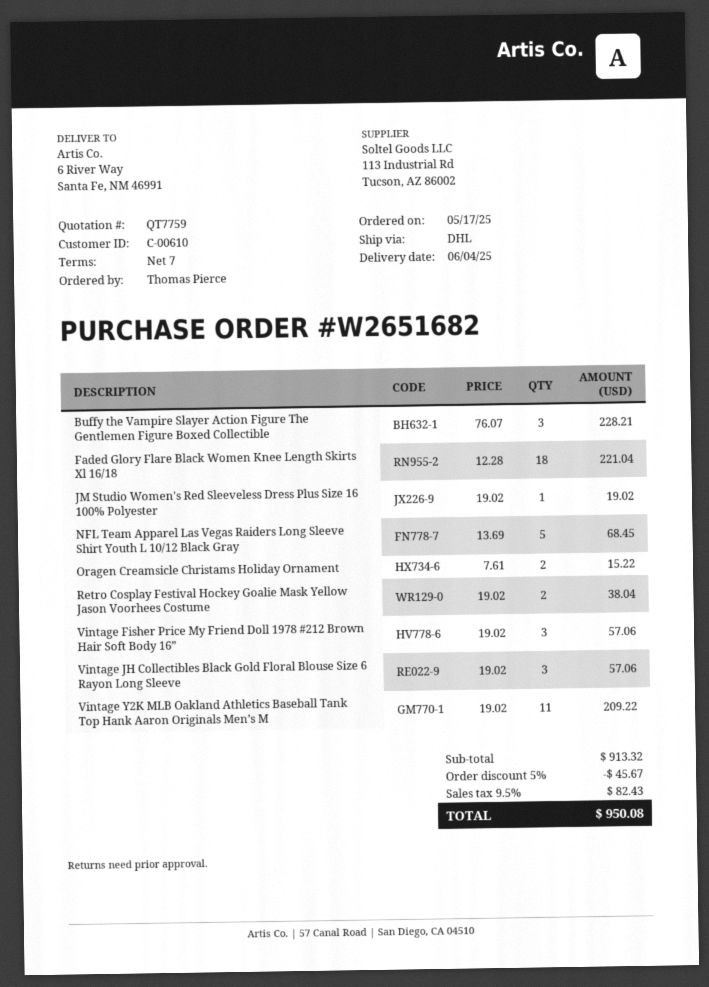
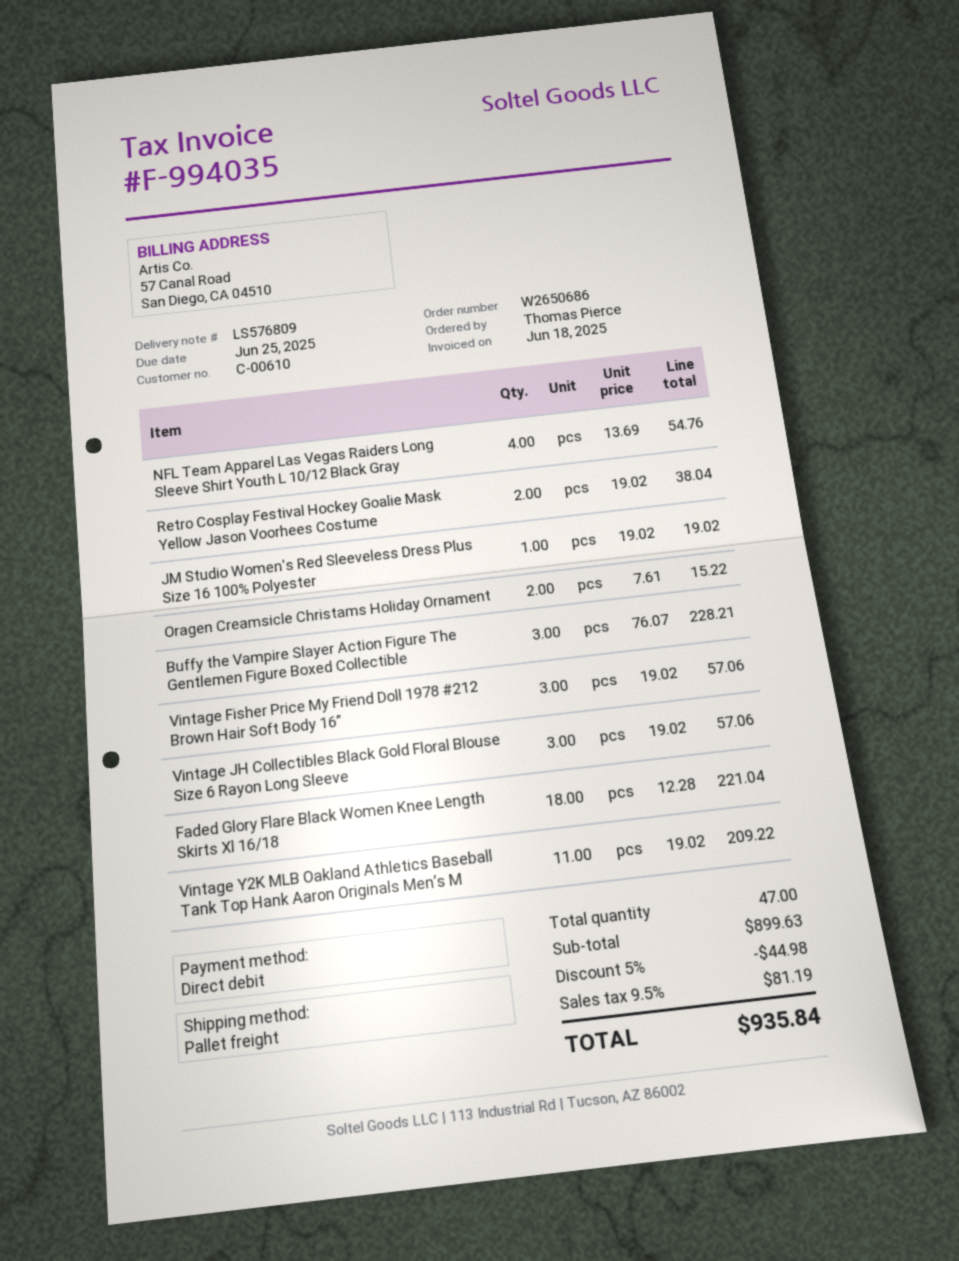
order number: W2651682 -> W2650686
shipping method: DHL -> pallet freight
NFL Team Apparel Las Vegas Raiders Long Sleeve Shirt Youth L 10/12 Black Gray: 5 x 13.69 = 68.45 -> 4 x 13.69 = 54.76
subtotal: 913.32 -> 899.63
discount: 5% = 45.67 -> 5% = 44.98
tax: 9.5% = 82.43 -> 9.5% = 81.19
total: 950.08 -> 935.84

